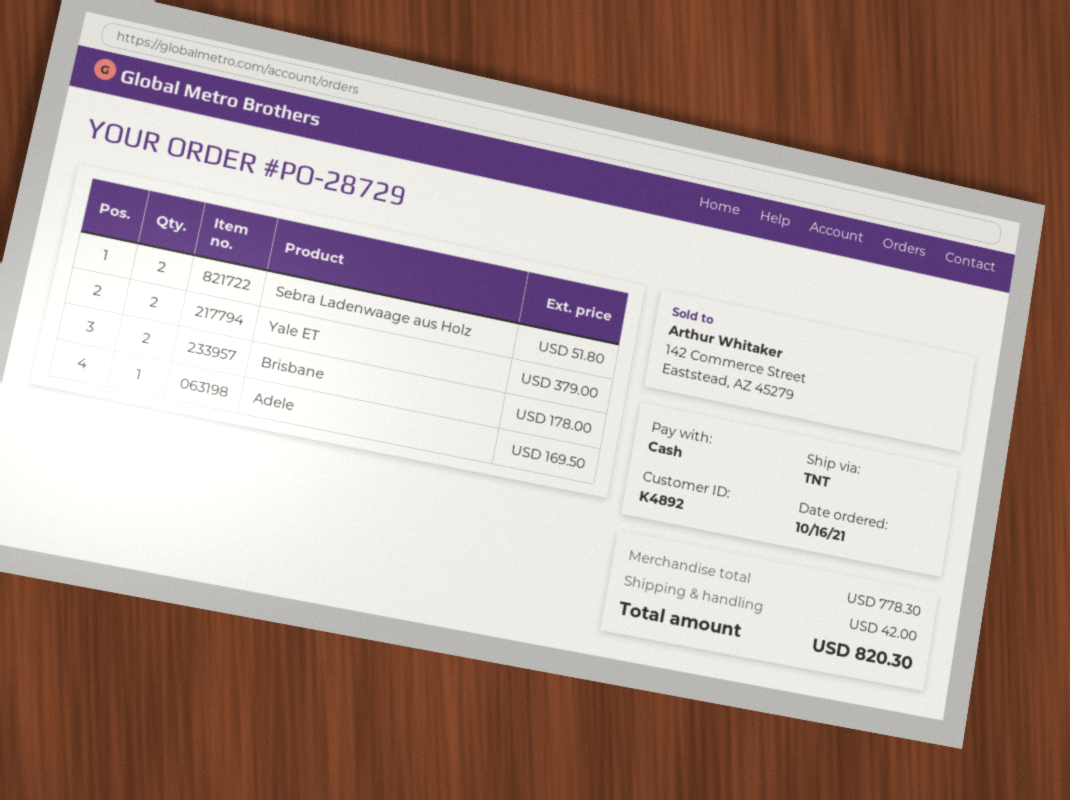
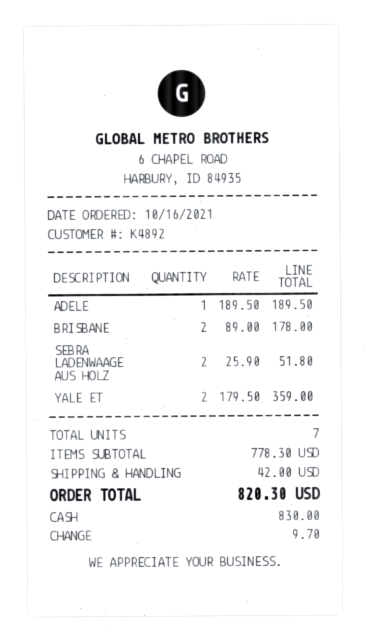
Yale ET: 2 for 379.00 -> 2 for 359.00
Adele: 1 for 169.50 -> 1 for 189.50

